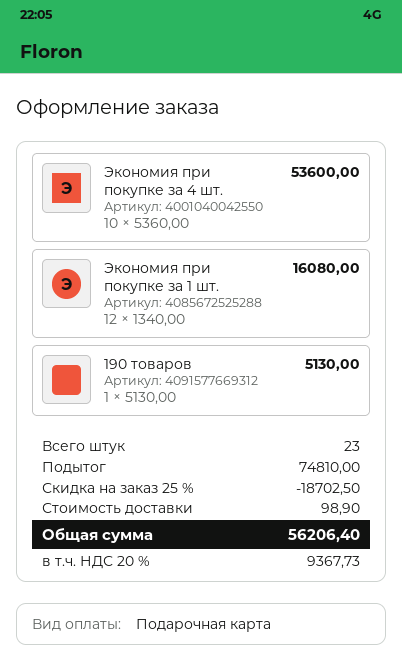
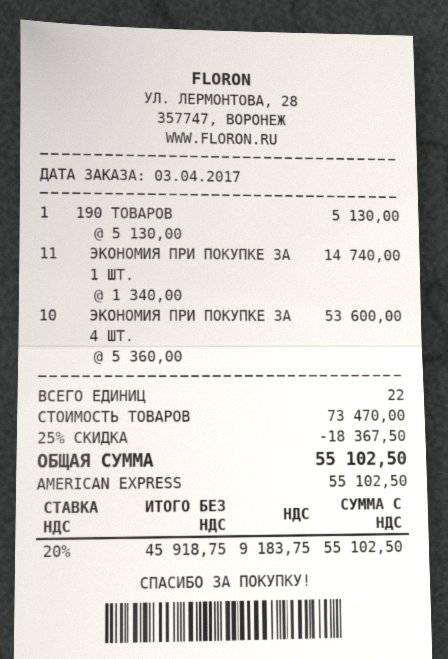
payment method: gift card -> American Express
Экономия при покупке за 1 шт.: 12 x 1340.00 = 16080.00 -> 11 x 1340.00 = 14740.00
total quantity: 23 -> 22
subtotal: 74810.00 -> 73470.00
discount: 25% = 18702.50 -> 25% = 18367.50
shipping: 98.90 -> none
tax: 20% = 9367.73 -> 20% = 9183.75
total: 56206.40 -> 55102.50

